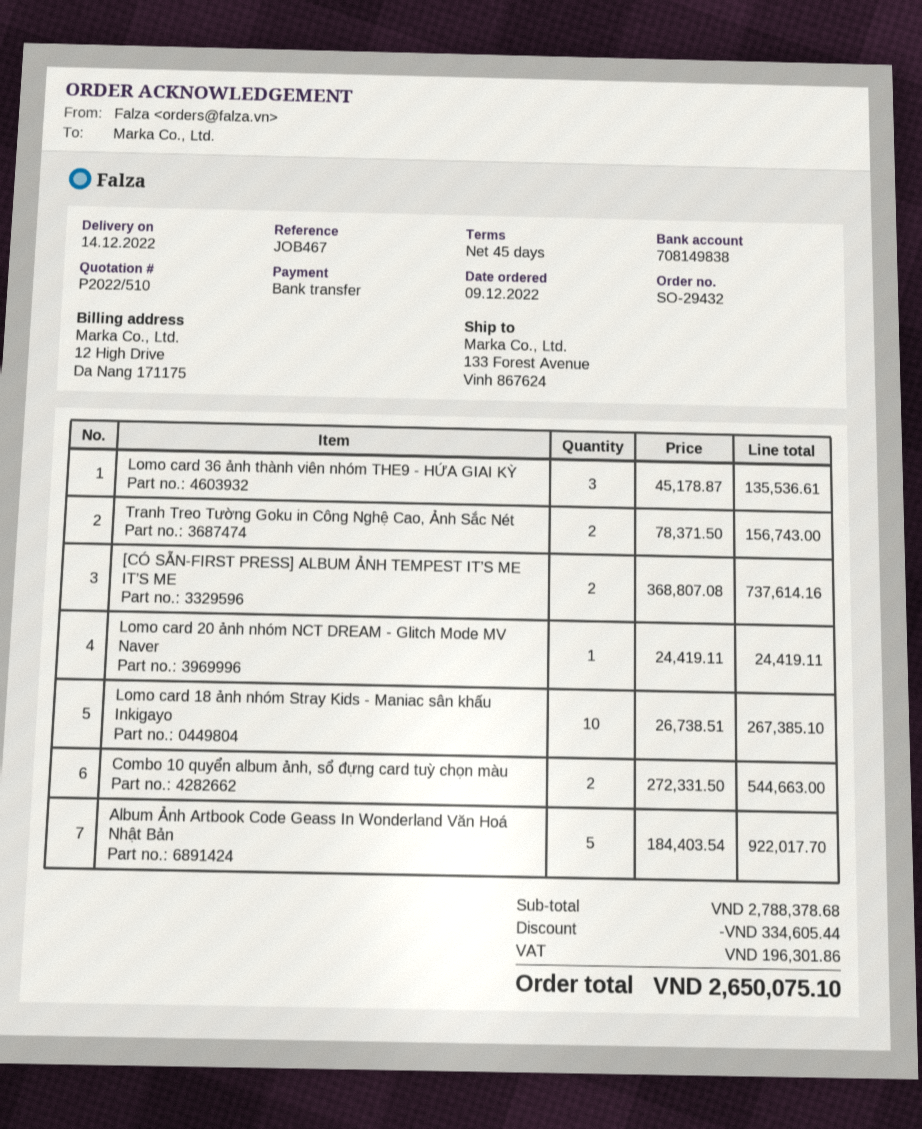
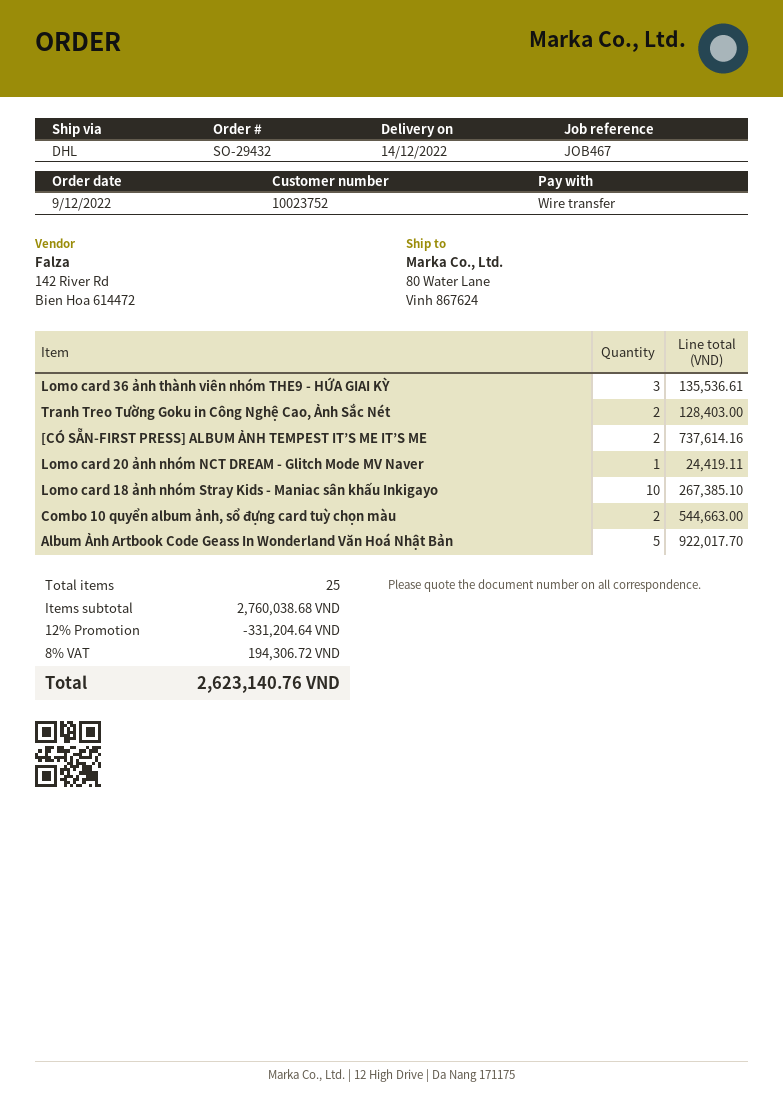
ship to: 133 Forest Avenue, Vinh 867624 -> 80 Water Lane, Vinh 867624
Tranh Treo Tường Goku in Công Nghệ Cao, Ảnh Sắc Nét: 2 for 156743.00 -> 2 for 128403.00
subtotal: 2788378.68 -> 2760038.68
discount: 334605.44 -> 331204.64
tax: 196301.86 -> 194306.72
total: 2650075.10 -> 2623140.76

